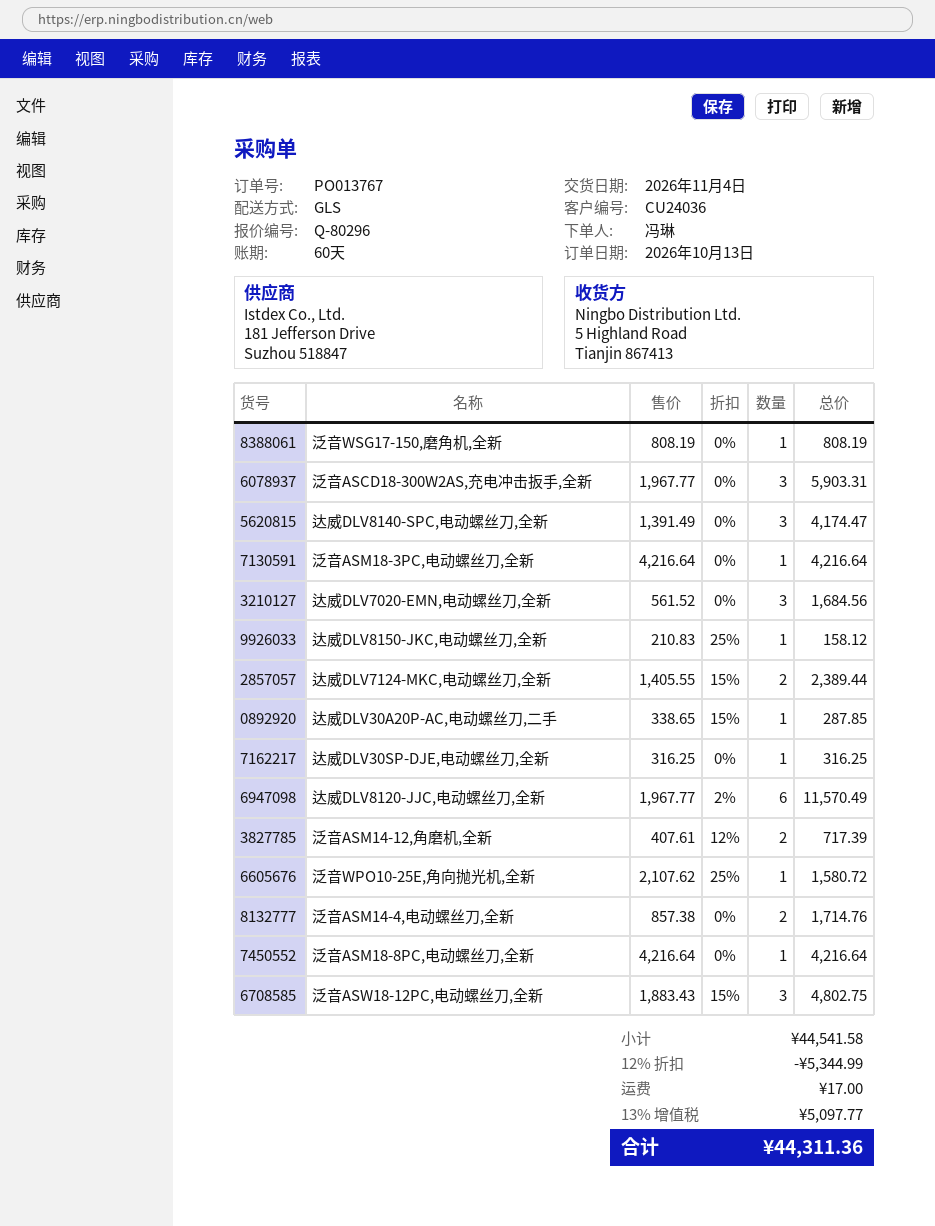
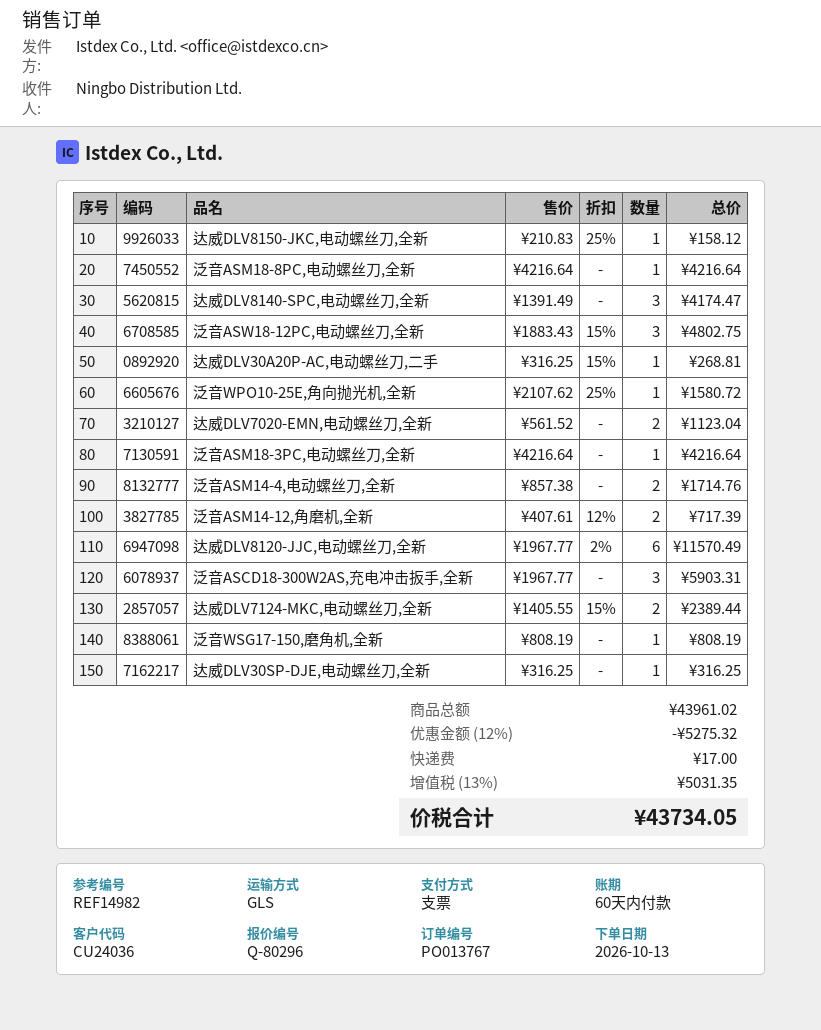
达威DLV7020-EMN,电动螺丝刀,全新: 3 x 561.52 = 1684.56 -> 2 x 561.52 = 1123.04
达威DLV30A20P-AC,电动螺丝刀,二手: 1 x 338.65 - 15% = 287.85 -> 1 x 316.25 - 15% = 268.81
subtotal: 44541.58 -> 43961.02
discount: 12% = 5344.99 -> 12% = 5275.32
tax: 13% = 5097.77 -> 13% = 5031.35
total: 44311.36 -> 43734.05

